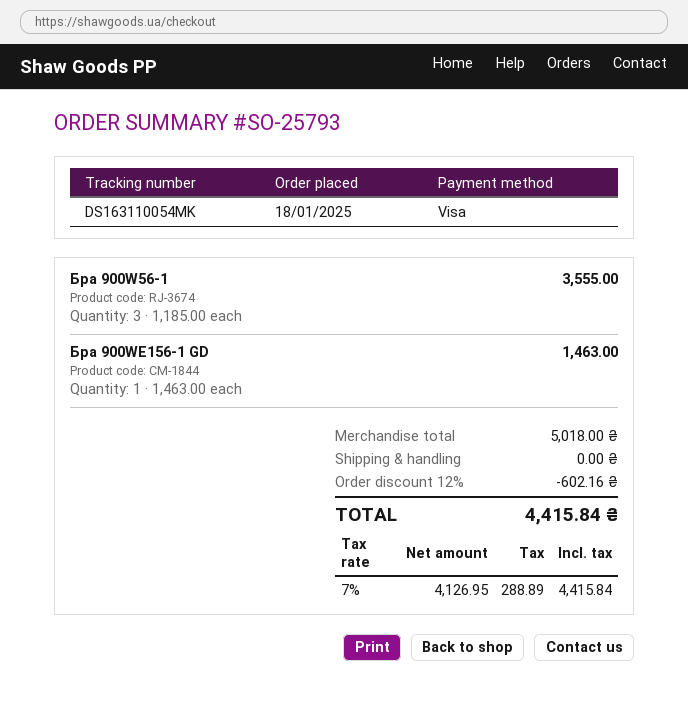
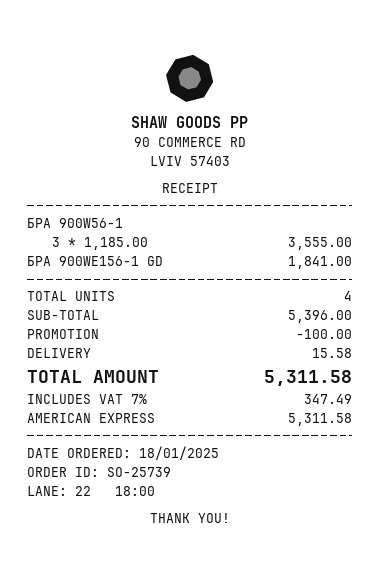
order number: SO-25793 -> SO-25739
payment method: Visa -> American Express
Бра 900WE156-1 GD: 1 x 1463.00 = 1463.00 -> 1 x 1841.00 = 1841.00
subtotal: 5018.00 -> 5396.00
discount: 602.16 -> 100.00
shipping: 0.00 -> 15.58
tax: 7% = 288.89 -> 7% = 347.49
total: 4415.84 -> 5311.58

